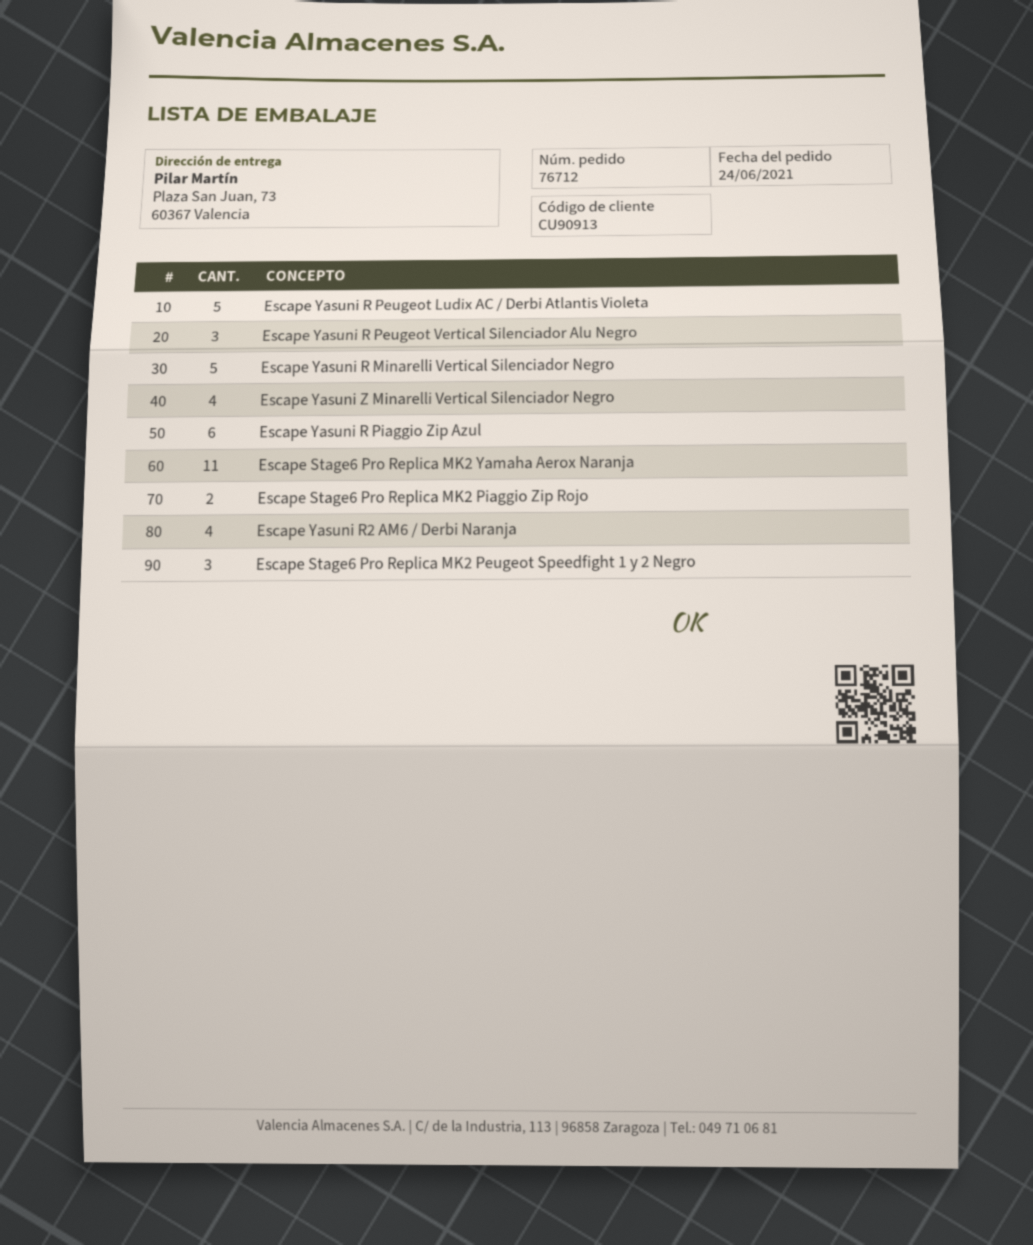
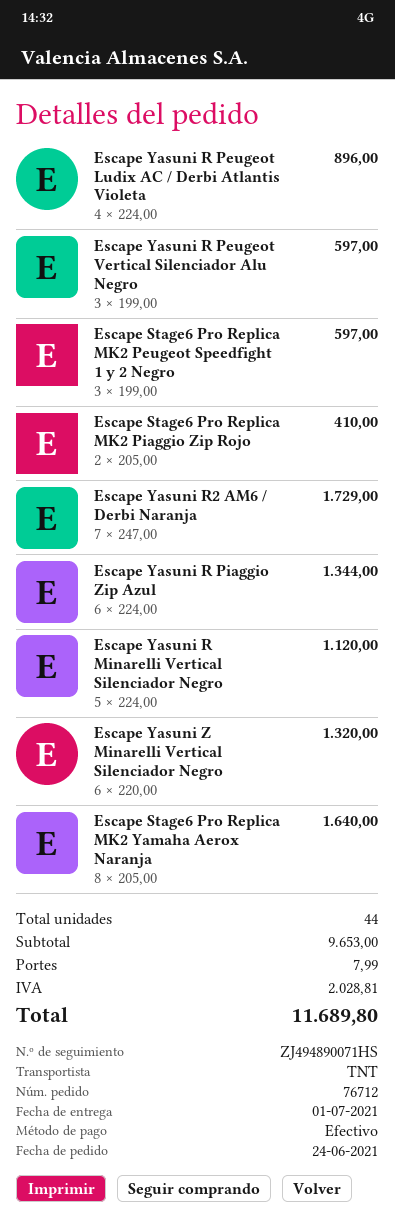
Escape Yasuni R Peugeot Ludix AC / Derbi Atlantis Violeta: 5 -> 4
Escape Yasuni Z Minarelli Vertical Silenciador Negro: 4 -> 6
Escape Stage6 Pro Replica MK2 Yamaha Aerox Naranja: 11 -> 8
Escape Yasuni R2 AM6 / Derbi Naranja: 4 -> 7

